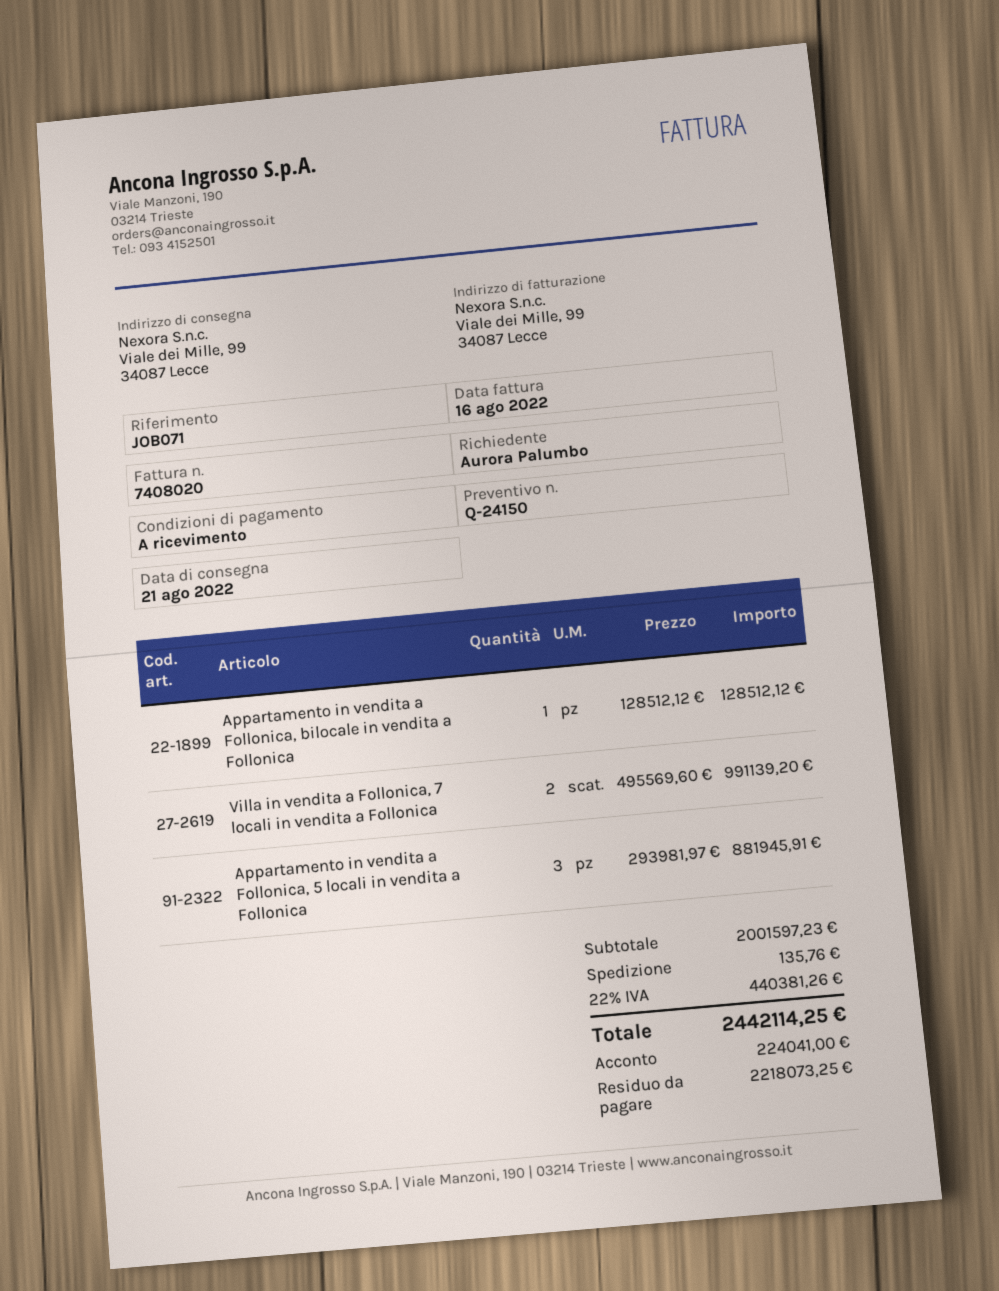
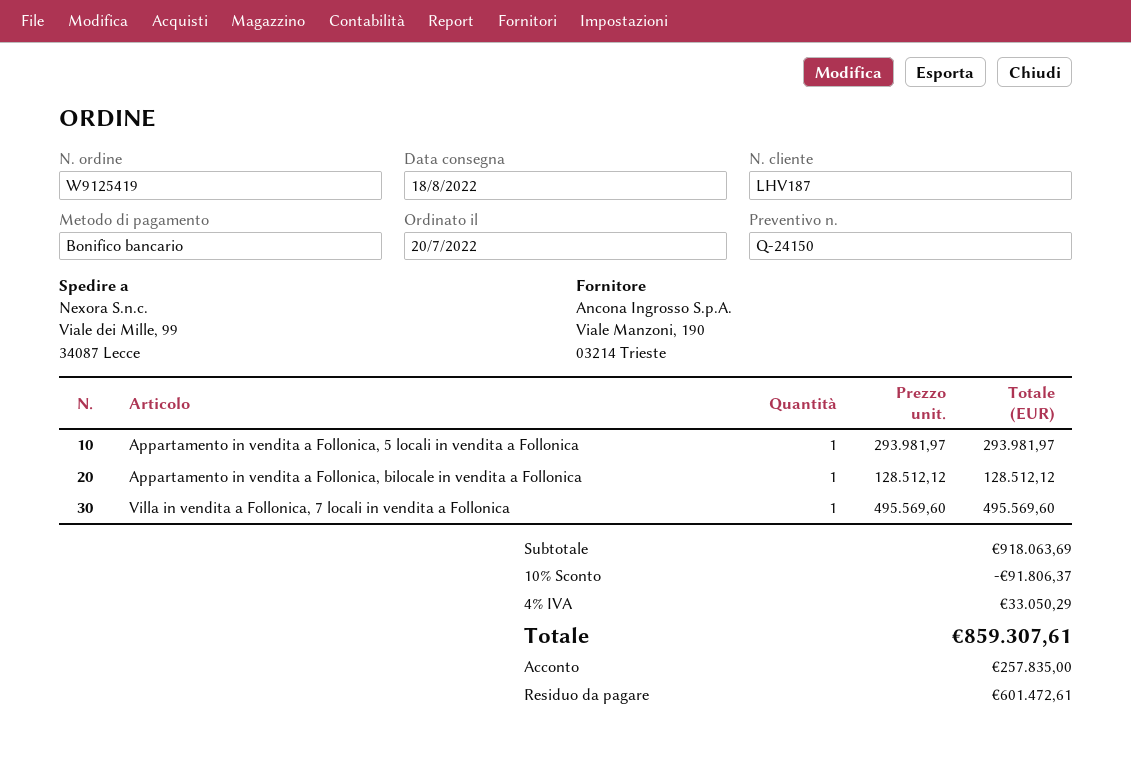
delivery date: 2022-08-21 -> 2022-08-18
Villa in vendita a Follonica, 7 locali in vendita a Follonica: 2 x 495569.60 = 991139.20 -> 1 x 495569.60 = 495569.60
Appartamento in vendita a Follonica, 5 locali in vendita a Follonica: 3 x 293981.97 = 881945.91 -> 1 x 293981.97 = 293981.97
subtotal: 2001597.23 -> 918063.69
discount: none -> 10% = 91806.37
shipping: 135.76 -> none
tax: 22% = 440381.26 -> 4% = 33050.29
total: 2442114.25 -> 859307.61
deposit: 224041.00 -> 257835.00
balance: 2218073.25 -> 601472.61

